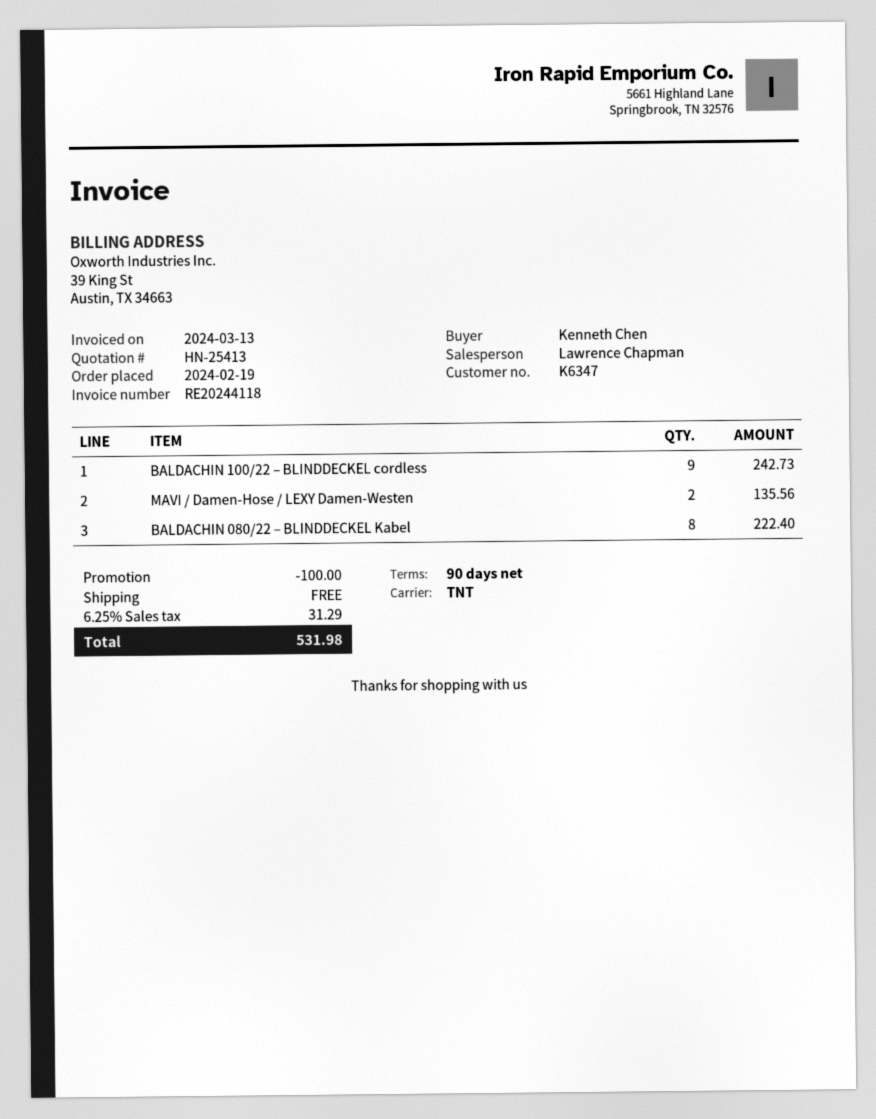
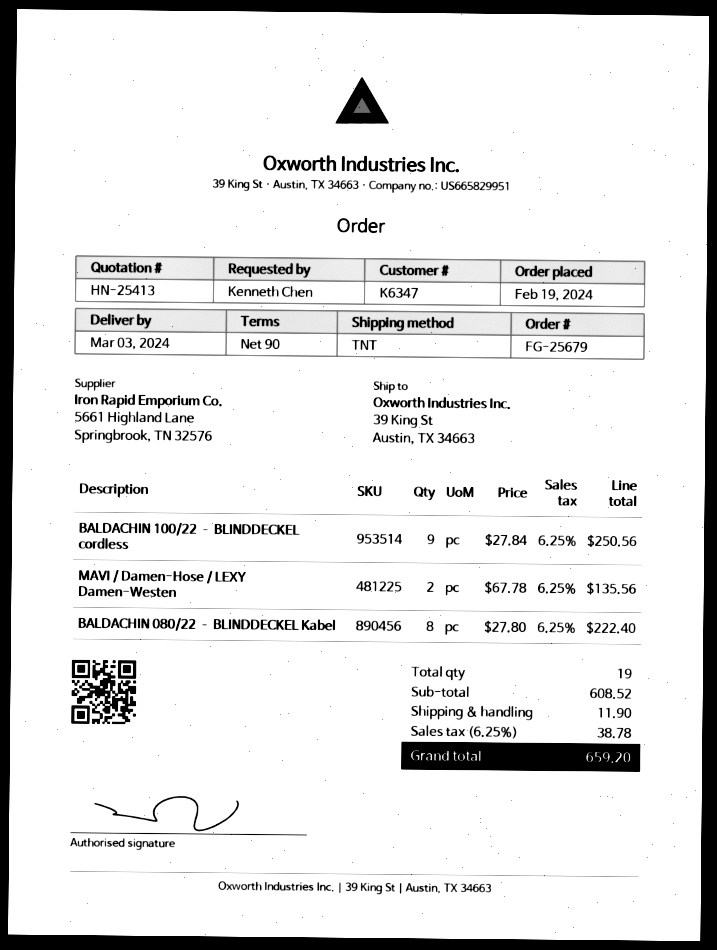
BALDACHIN 100/22 – BLINDDECKEL cordless: 9 for 242.73 -> 9 for 250.56
discount: 100.00 -> none
shipping: 0.00 -> 11.90
tax: 6.25% = 31.29 -> 6.25% = 38.78
total: 531.98 -> 659.20

